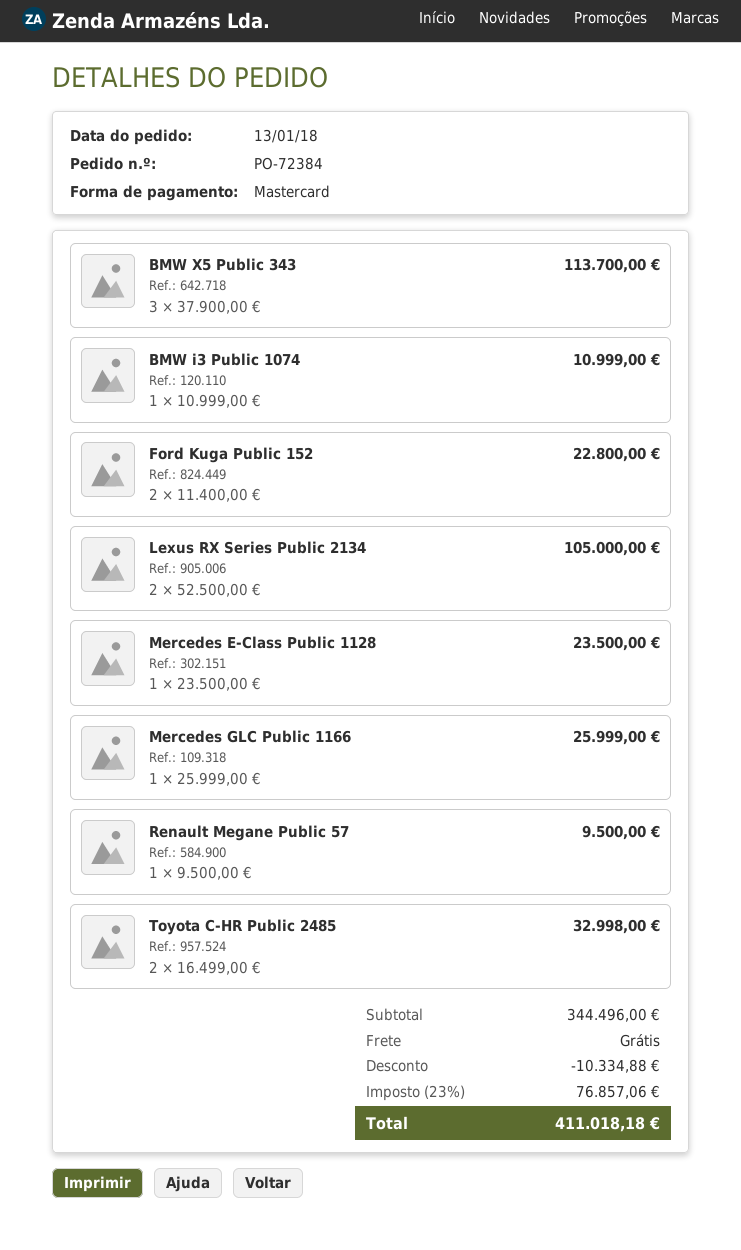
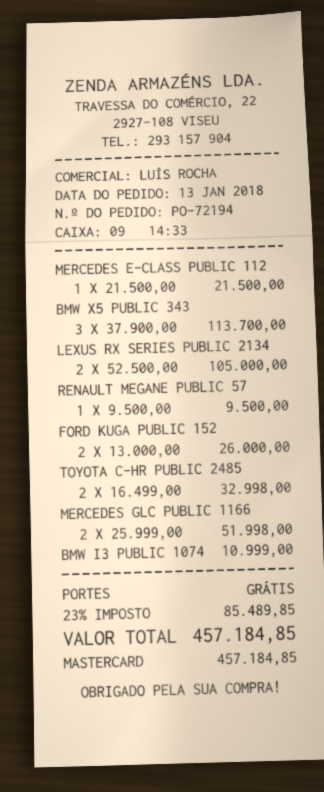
order number: PO-72384 -> PO-72194
Ford Kuga Public 152: 2 x 11400.00 = 22800.00 -> 2 x 13000.00 = 26000.00
Mercedes E-Class Public 1128: 1 x 23500.00 = 23500.00 -> 1 x 21500.00 = 21500.00
Mercedes GLC Public 1166: 1 x 25999.00 = 25999.00 -> 2 x 25999.00 = 51998.00
discount: 10334.88 -> none
tax: 23% = 76857.06 -> 23% = 85489.85
total: 411018.18 -> 457184.85

